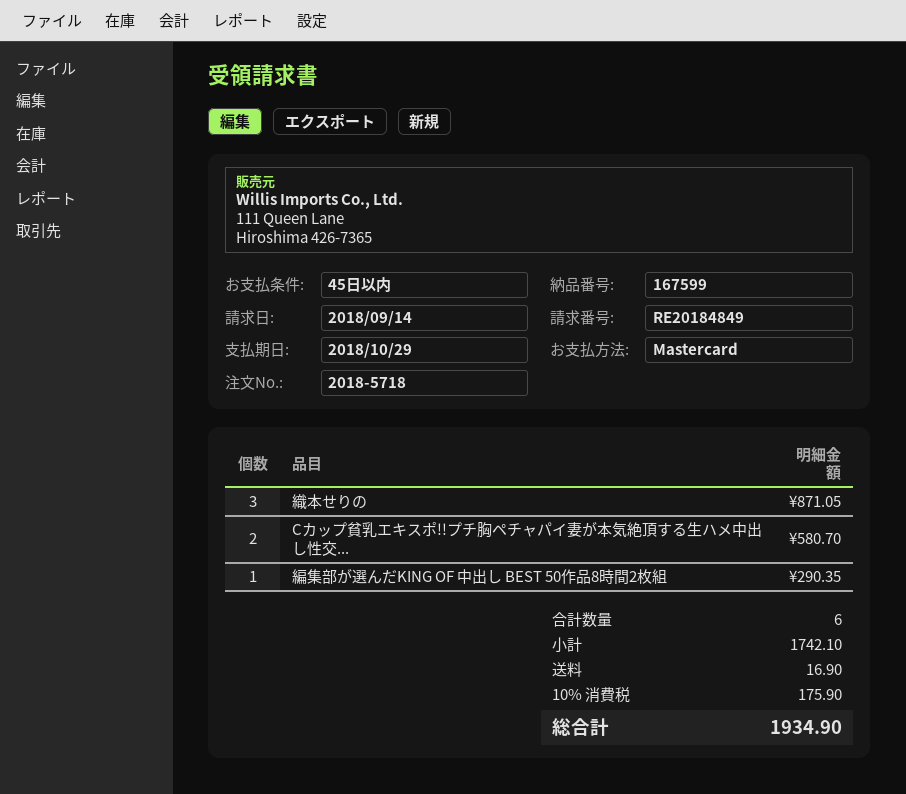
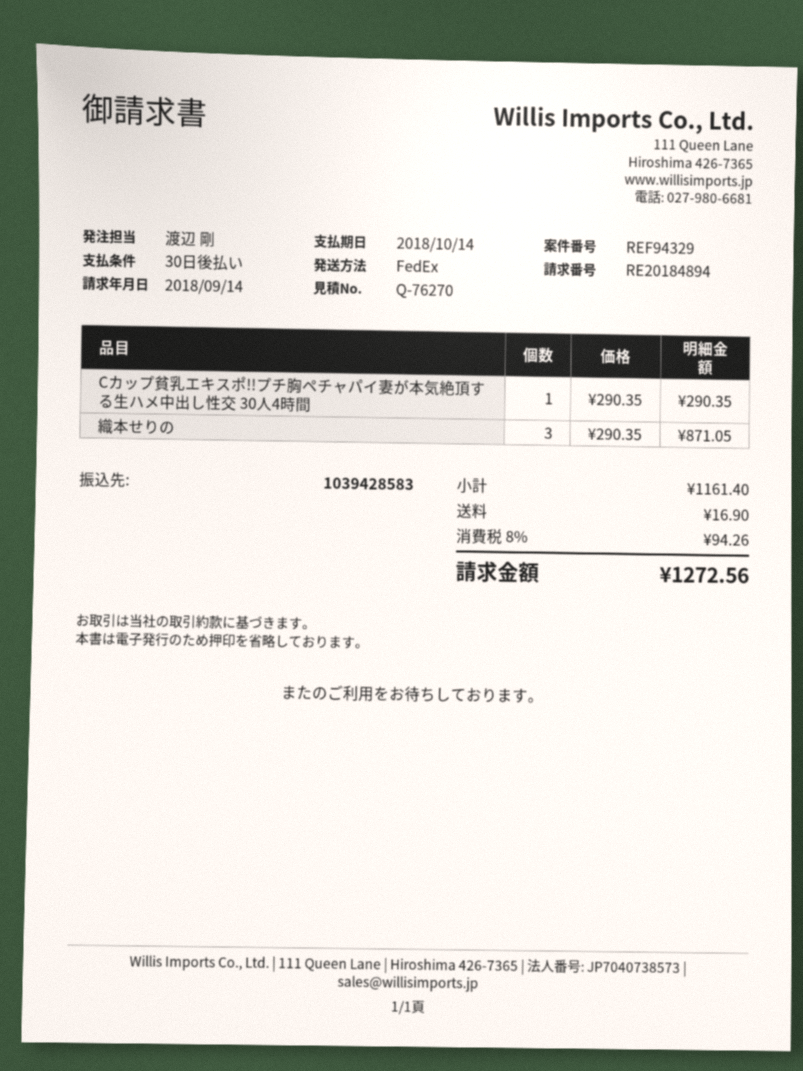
invoice number: RE20184849 -> RE20184894
payment terms: 45 days -> 30 days
due date: 2018-10-29 -> 2018-10-14
Cカップ貧乳エキスポ!!プチ胸ペチャパイ妻が本気絶頂する生ハメ中出し性交...: 2 for 580.70 -> 1 for 290.35
編集部が選んだKING OF 中出し BEST 50作品8時間2枚組: 1 for 290.35 -> none
subtotal: 1742.10 -> 1161.40
tax: 10% = 175.90 -> 8% = 94.26
total: 1934.90 -> 1272.56

